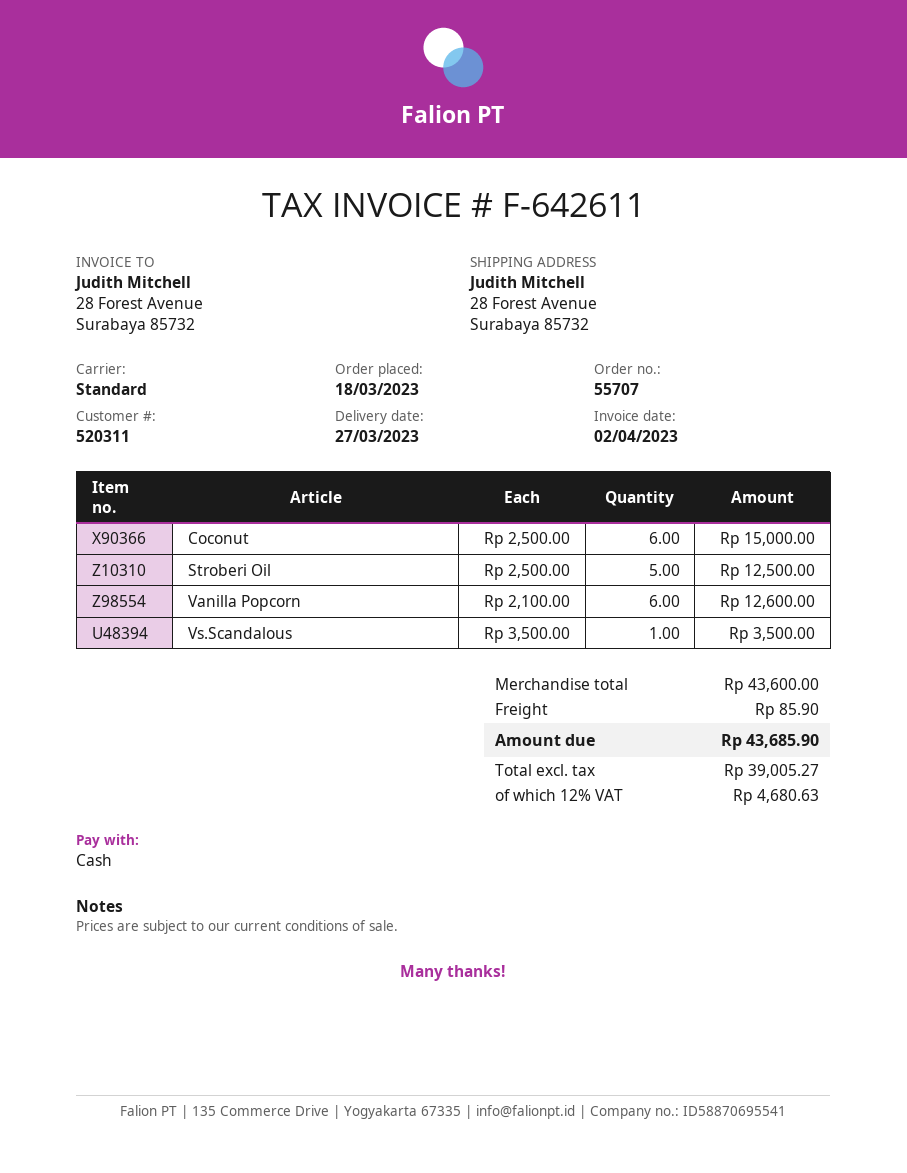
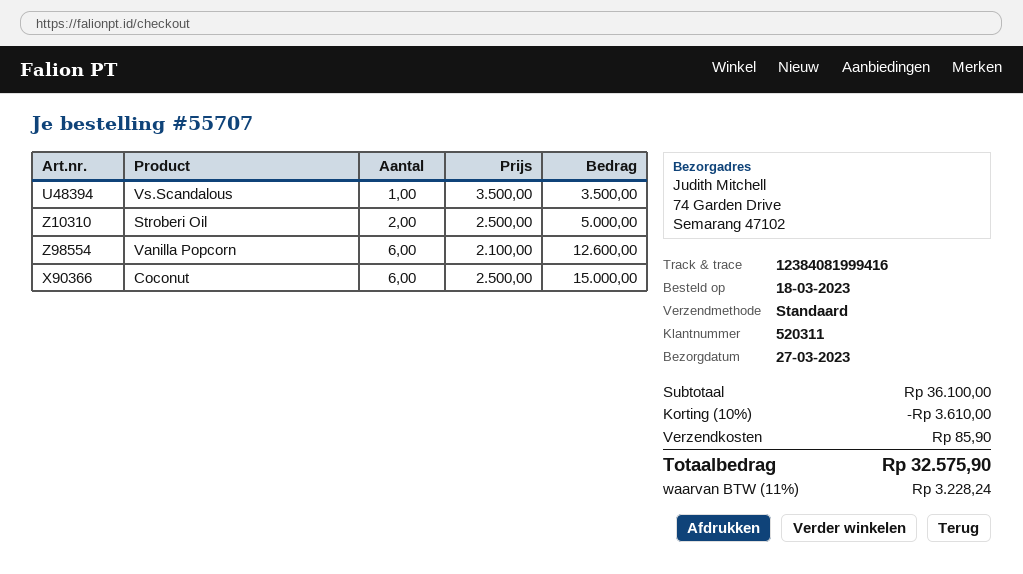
ship to: 28 Forest Avenue, Surabaya 85732 -> 74 Garden Drive, Semarang 47102
Stroberi Oil: 5 x 2500.00 = 12500.00 -> 2 x 2500.00 = 5000.00
subtotal: 43600.00 -> 36100.00
discount: none -> 10% = 3610.00
tax: 12% = 4680.63 -> 11% = 3228.24
total: 43685.90 -> 32575.90

